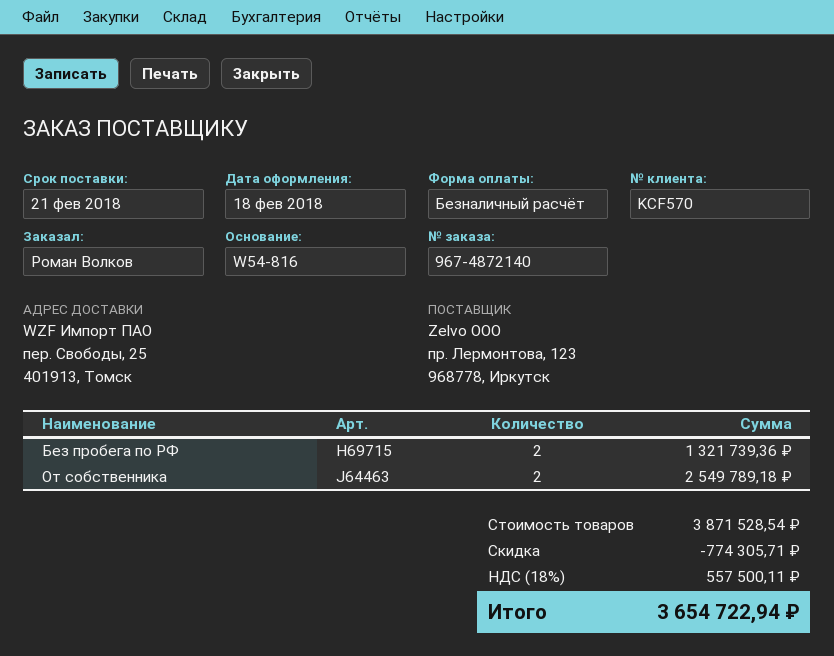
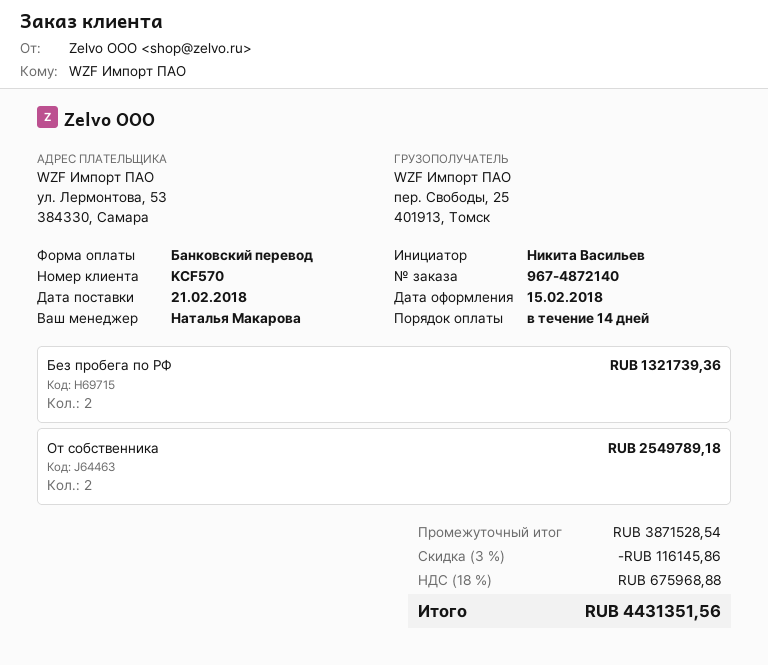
order date: 2018-02-18 -> 2018-02-15
ordered by: Роман Волков -> Никита Васильев
discount: 774305.71 -> 116145.86
tax: 18% = 557500.11 -> 18% = 675968.88
total: 3654722.94 -> 4431351.56

